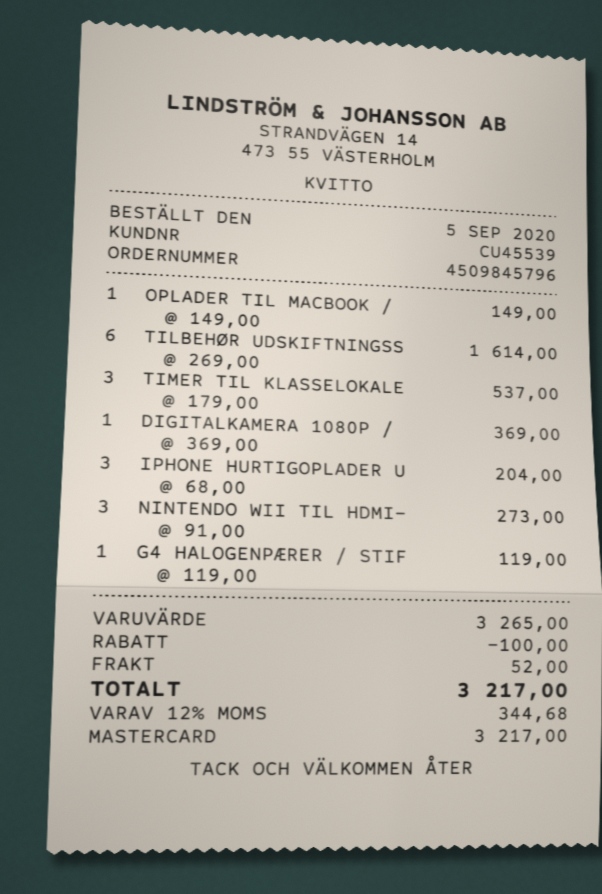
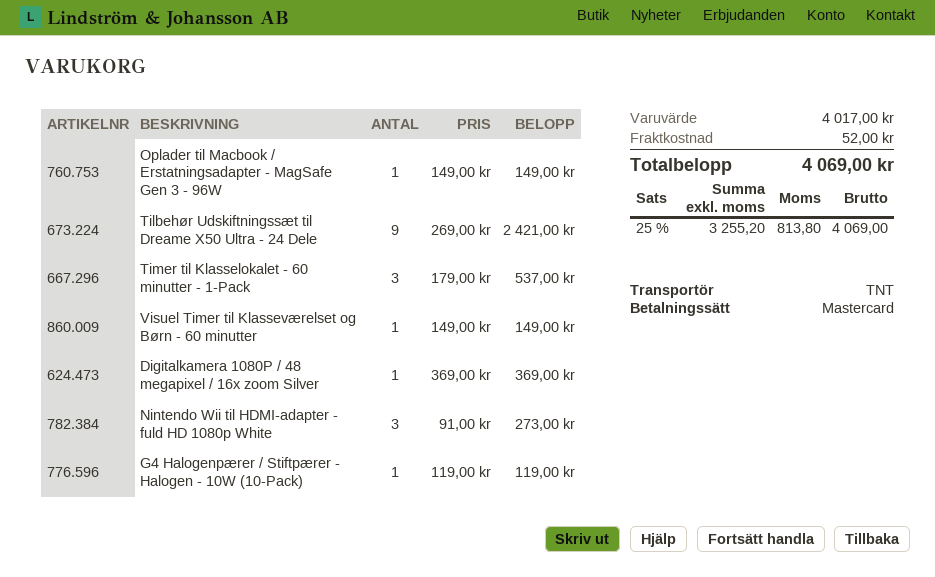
TILBEHØR UDSKIFTNINGSS: 6 x 269.00 = 1614.00 -> 9 x 269.00 = 2421.00
IPHONE HURTIGOPLADER U: 3 x 68.00 = 204.00 -> none
Visuel Timer til Klasseværelset og Børn - 60 minutter: none -> 1 x 149.00 = 149.00
subtotal: 3265.00 -> 4017.00
discount: 100.00 -> none
tax: 12% = 344.68 -> 25% = 813.80
total: 3217.00 -> 4069.00

